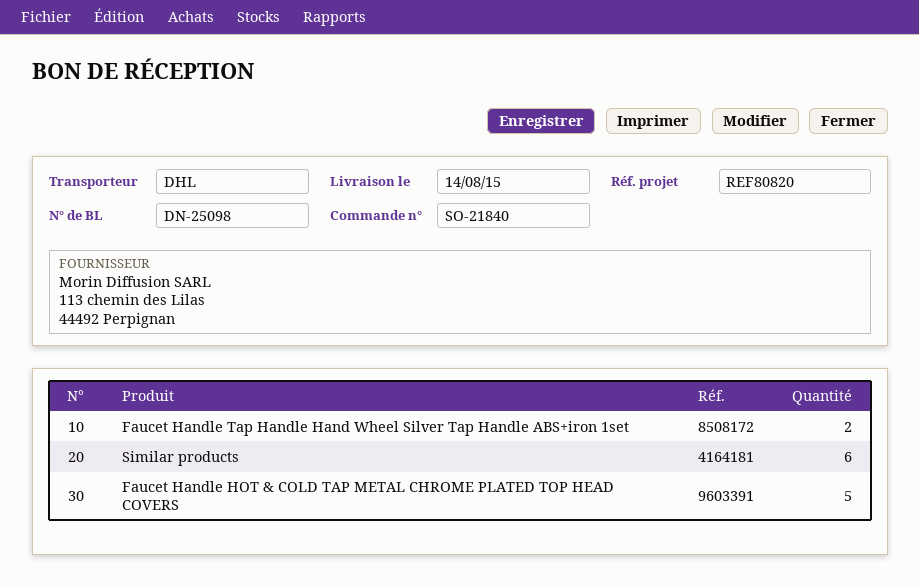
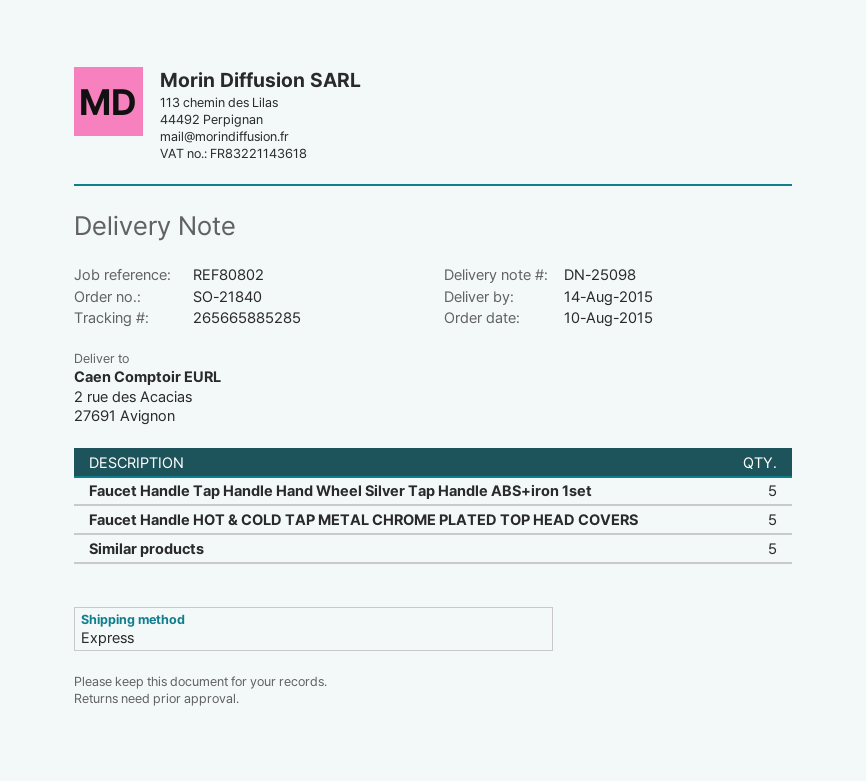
reference: REF80820 -> REF80802
shipping method: DHL -> express
Faucet Handle Tap Handle Hand Wheel Silver Tap Handle ABS+iron 1set: 2 -> 5
Similar products: 6 -> 5

